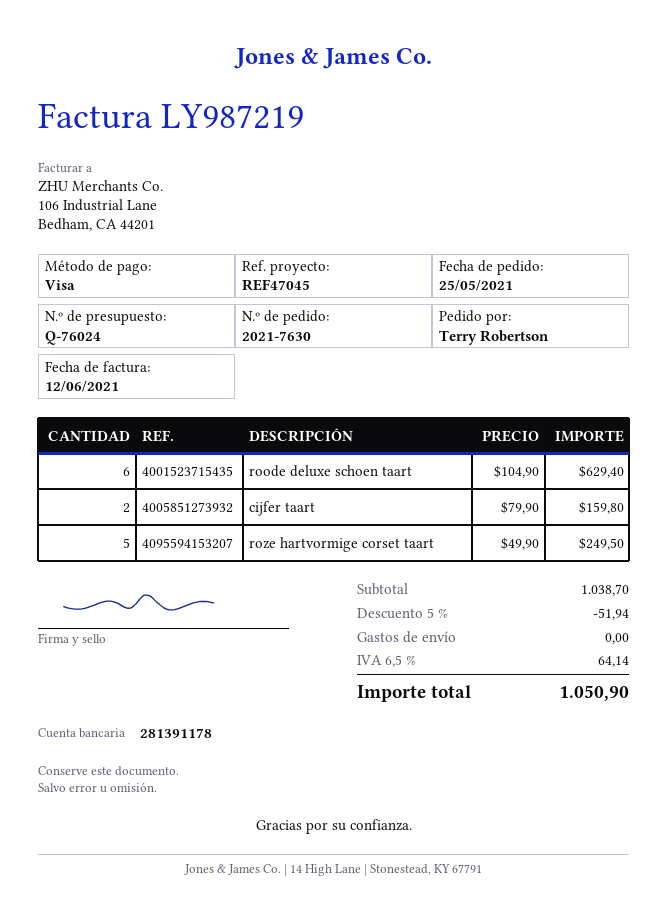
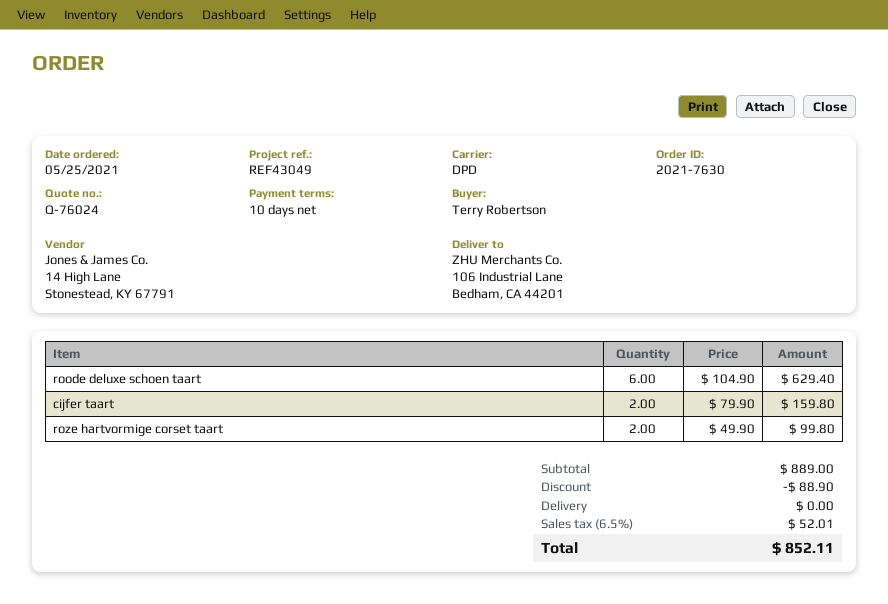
reference: REF47045 -> REF43049
roze hartvormige corset taart: 5 x 49.90 = 249.50 -> 2 x 49.90 = 99.80
subtotal: 1038.70 -> 889.00
discount: 51.94 -> 88.90
tax: 6.5% = 64.14 -> 6.5% = 52.01
total: 1050.90 -> 852.11

